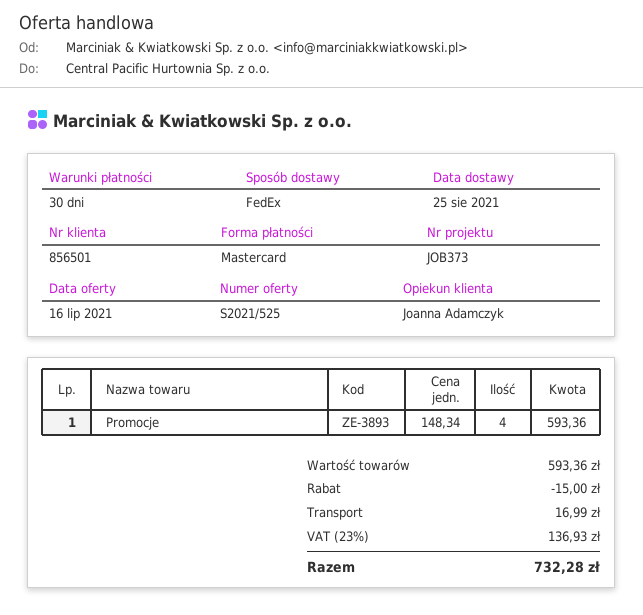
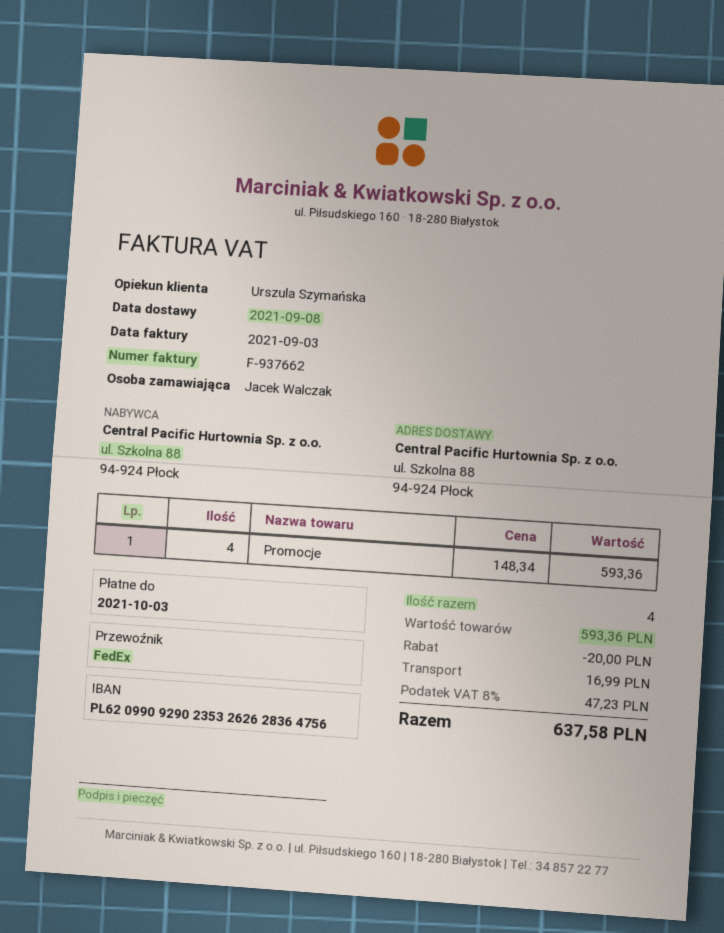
delivery date: 2021-08-25 -> 2021-09-08
sales rep: Joanna Adamczyk -> Urszula Szymańska
discount: 15.00 -> 20.00
tax: 23% = 136.93 -> 8% = 47.23
total: 732.28 -> 637.58

